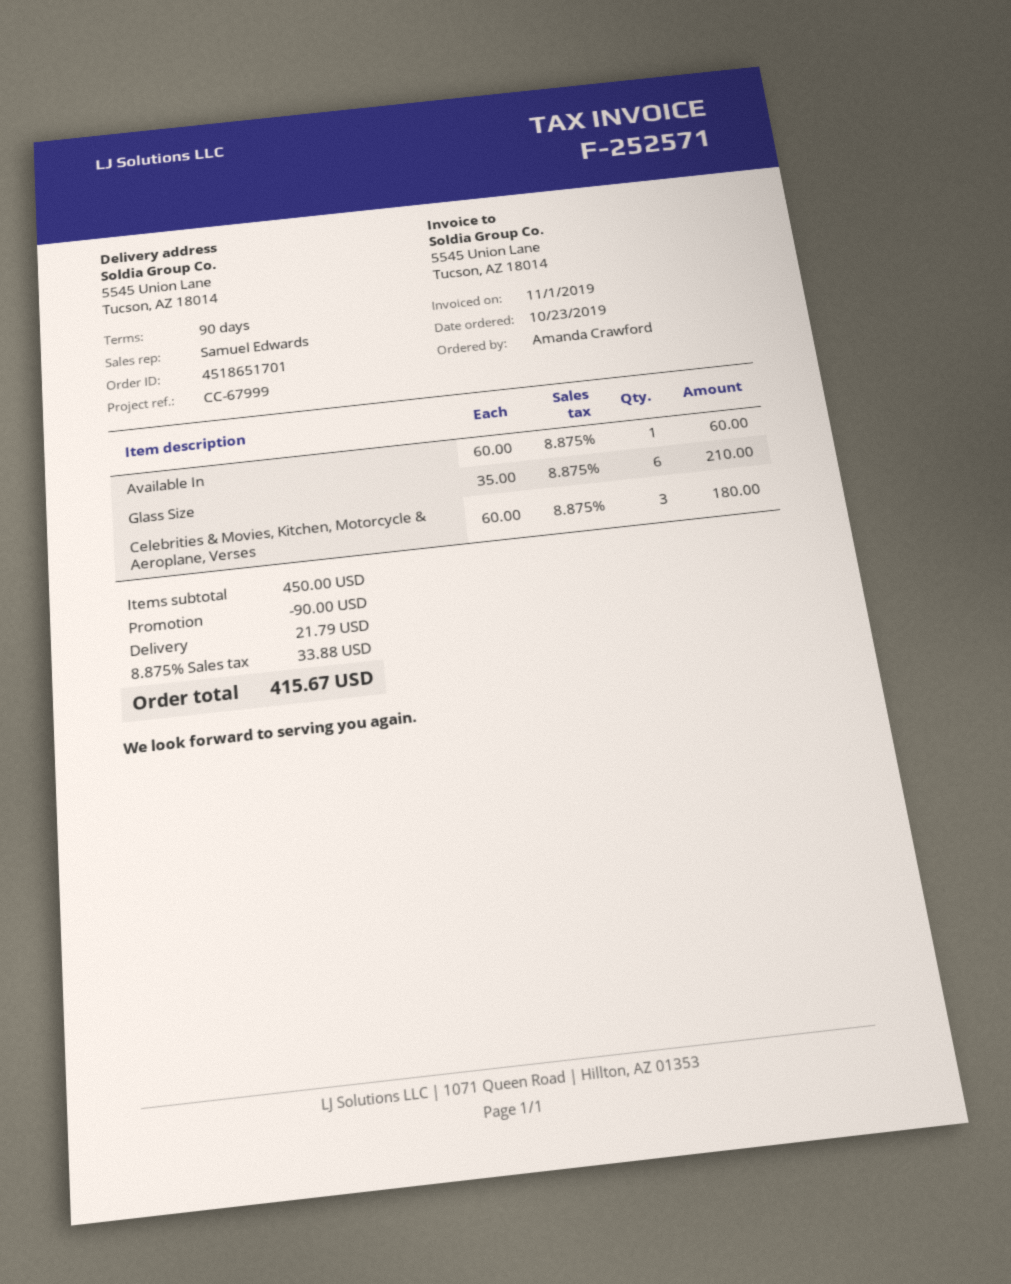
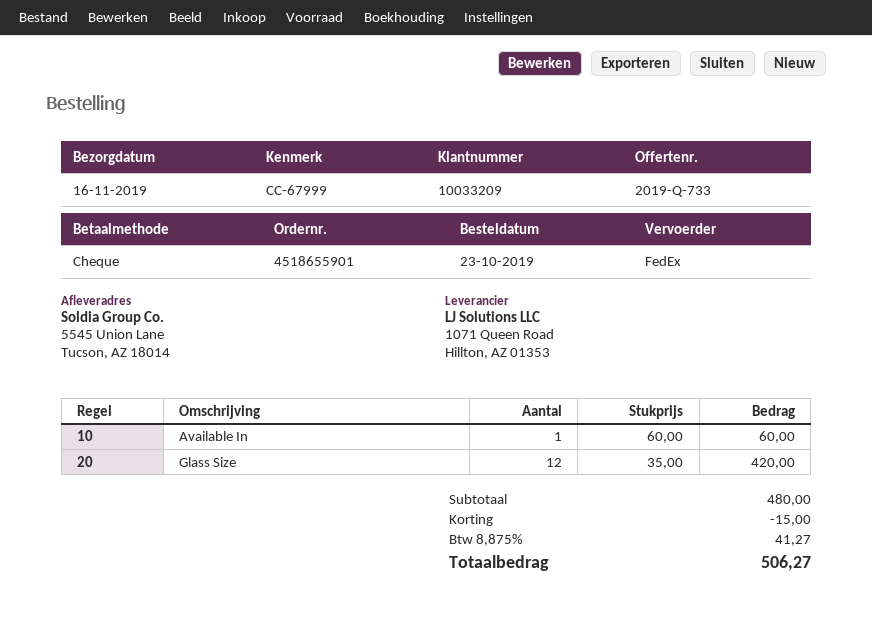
order number: 4518651701 -> 4518655901
Glass Size: 6 x 35.00 = 210.00 -> 12 x 35.00 = 420.00
Celebrities & Movies, Kitchen, Motorcycle & Aeroplane, Verses: 3 x 60.00 = 180.00 -> none
subtotal: 450.00 -> 480.00
discount: 90.00 -> 15.00
shipping: 21.79 -> none
tax: 8.875% = 33.88 -> 8.875% = 41.27
total: 415.67 -> 506.27

